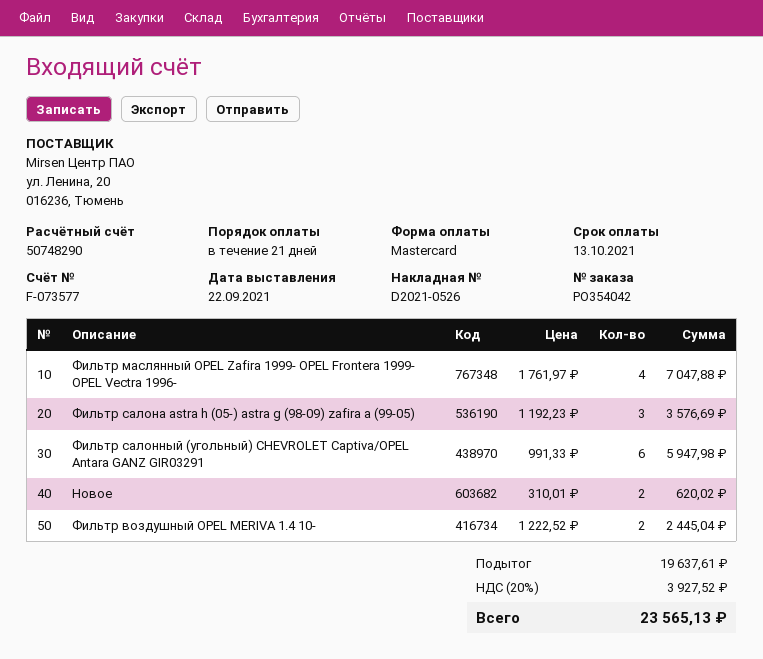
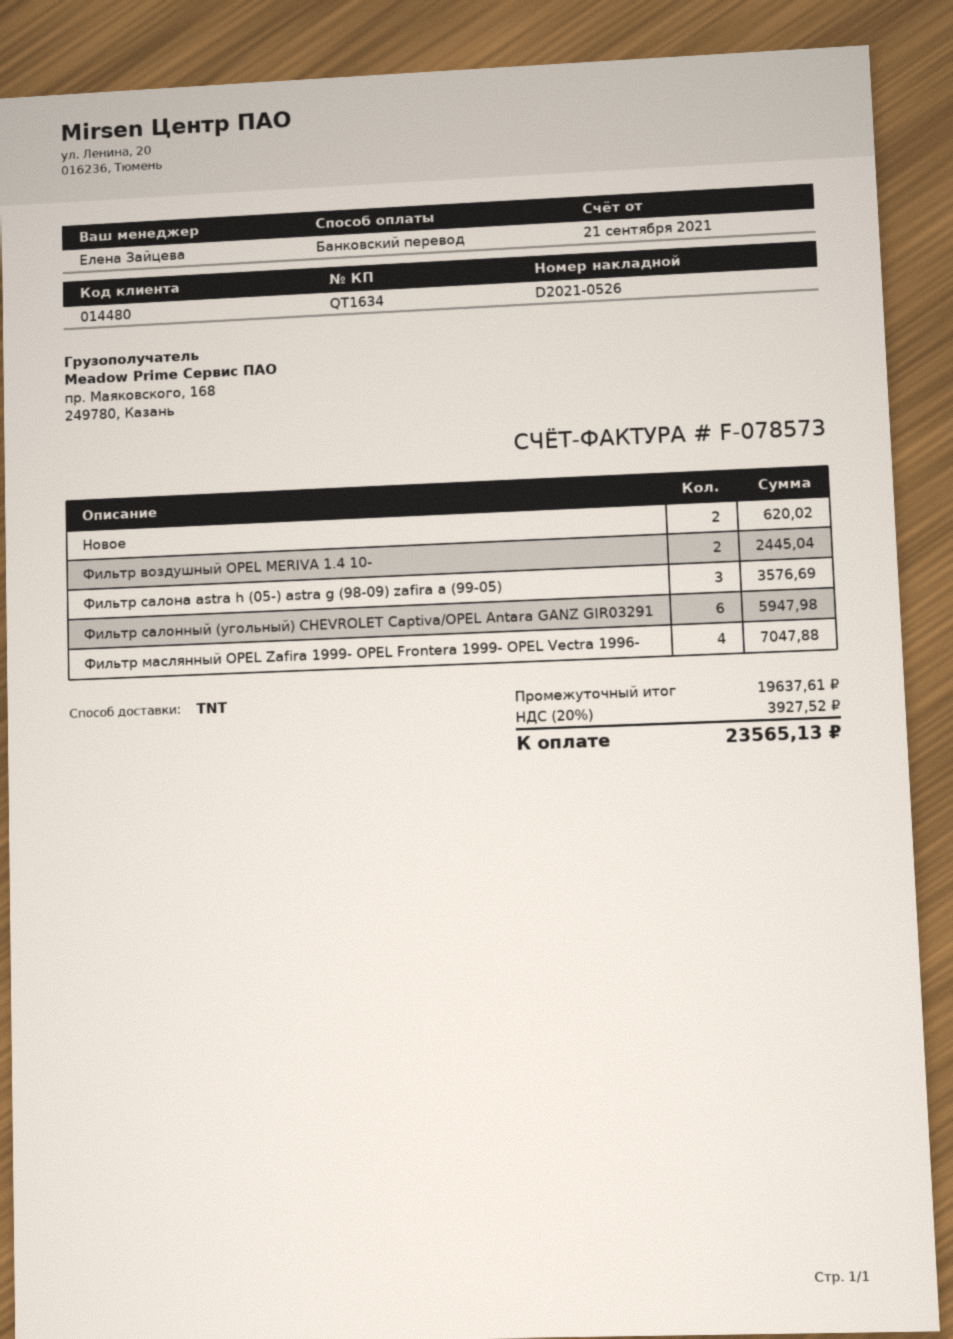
invoice number: F-073577 -> F-078573
invoice date: 2021-09-22 -> 2021-09-21
payment method: Mastercard -> bank transfer

